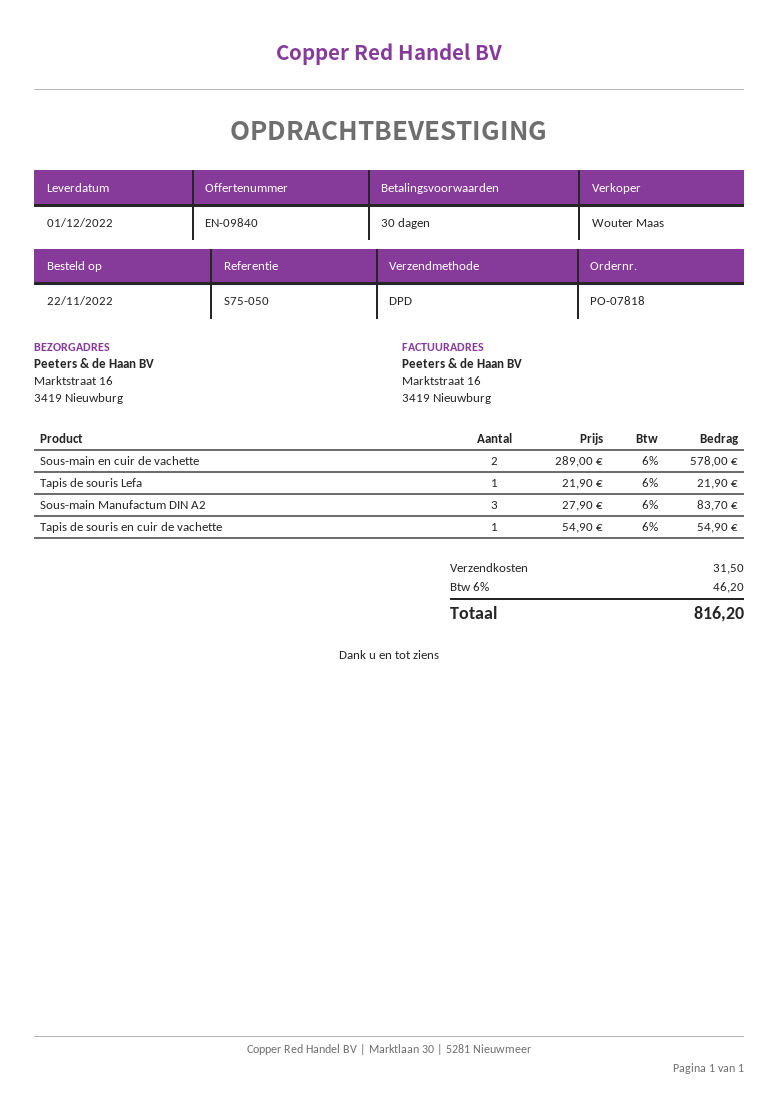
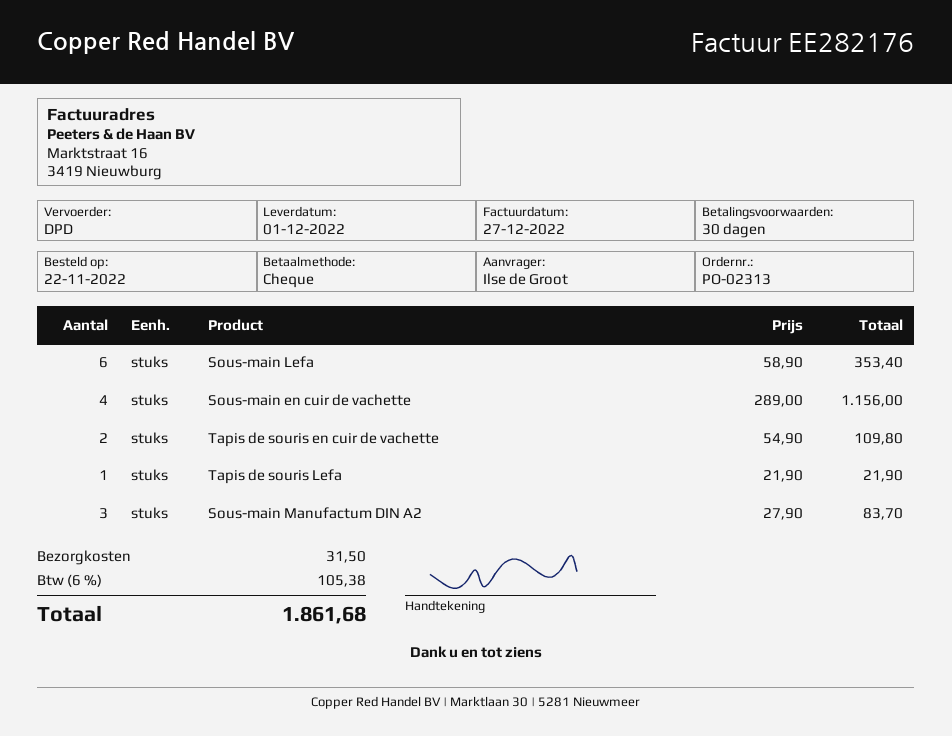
order number: PO-07818 -> PO-02313
Sous-main en cuir de vachette: 2 x 289.00 = 578.00 -> 4 x 289.00 = 1156.00
Tapis de souris en cuir de vachette: 1 x 54.90 = 54.90 -> 2 x 54.90 = 109.80
Sous-main Lefa: none -> 6 x 58.90 = 353.40
tax: 6% = 46.20 -> 6% = 105.38
total: 816.20 -> 1861.68

